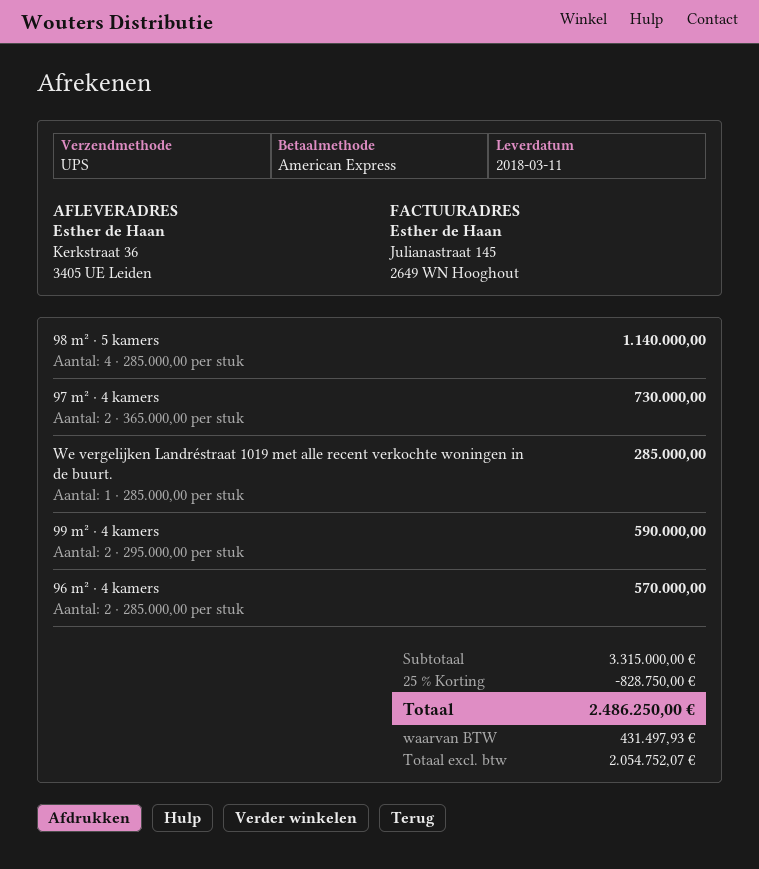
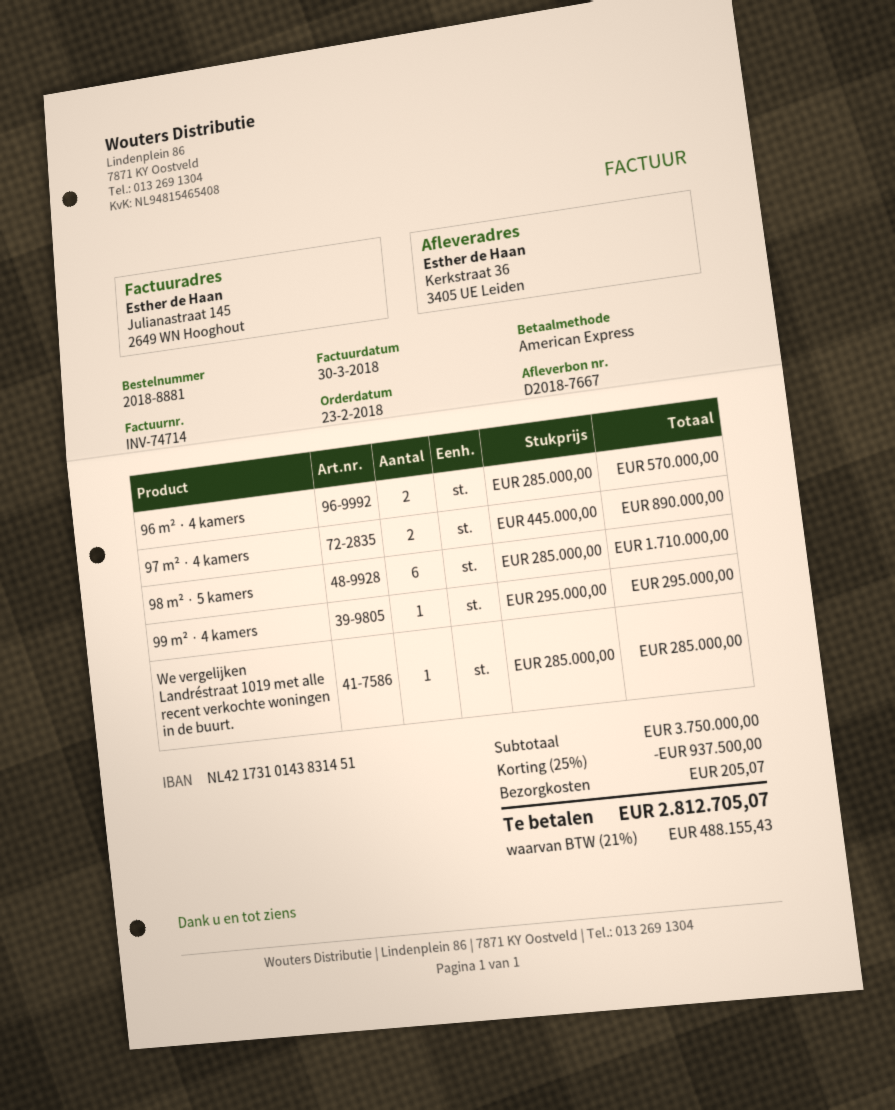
98 m² · 5 kamers: 4 x 285000.00 = 1140000.00 -> 6 x 285000.00 = 1710000.00
97 m² · 4 kamers: 2 x 365000.00 = 730000.00 -> 2 x 445000.00 = 890000.00
99 m² · 4 kamers: 2 x 295000.00 = 590000.00 -> 1 x 295000.00 = 295000.00
subtotal: 3315000.00 -> 3750000.00
discount: 25% = 828750.00 -> 25% = 937500.00
shipping: none -> 205.07
tax: 431497.93 -> 488155.43
total: 2486250.00 -> 2812705.07

